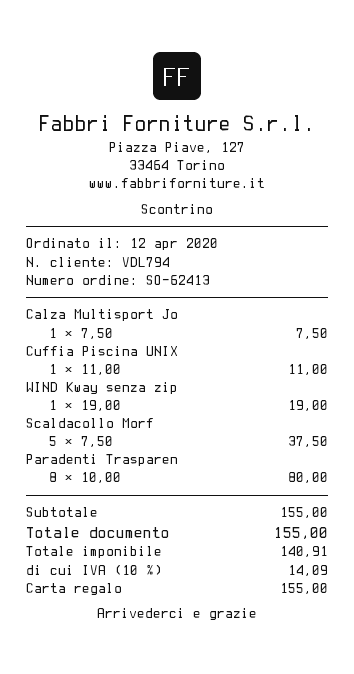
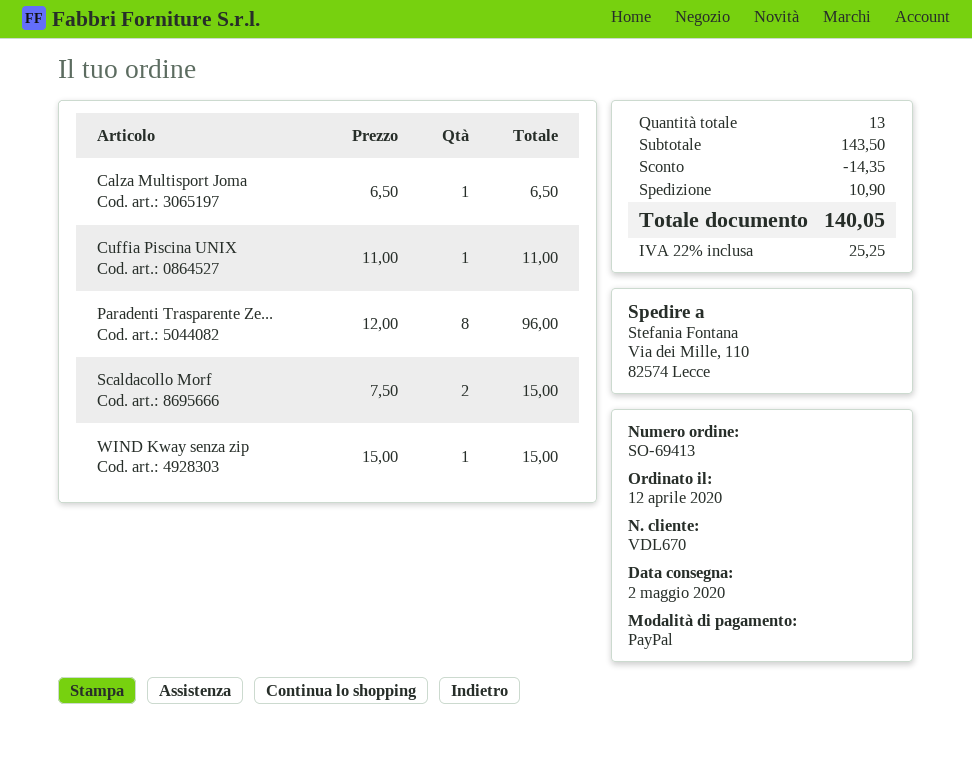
order number: SO-62413 -> SO-69413
customer number: VDL794 -> VDL670
payment method: gift card -> PayPal
Calza Multisport Jo: 1 x 7.50 = 7.50 -> 1 x 6.50 = 6.50
WIND Kway senza zip: 1 x 19.00 = 19.00 -> 1 x 15.00 = 15.00
Scaldacollo Morf: 5 x 7.50 = 37.50 -> 2 x 7.50 = 15.00
Paradenti Trasparen: 8 x 10.00 = 80.00 -> 8 x 12.00 = 96.00
subtotal: 155.00 -> 143.50
discount: none -> 14.35
shipping: none -> 10.90
tax: 10% = 14.09 -> 22% = 25.25
total: 155.00 -> 140.05

